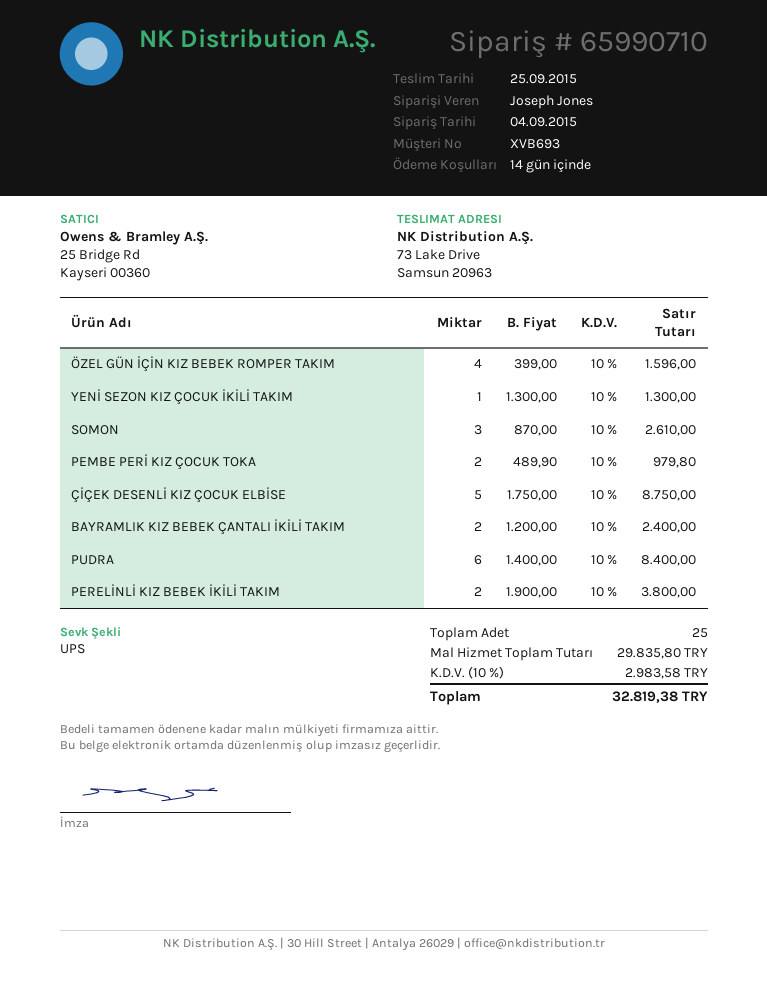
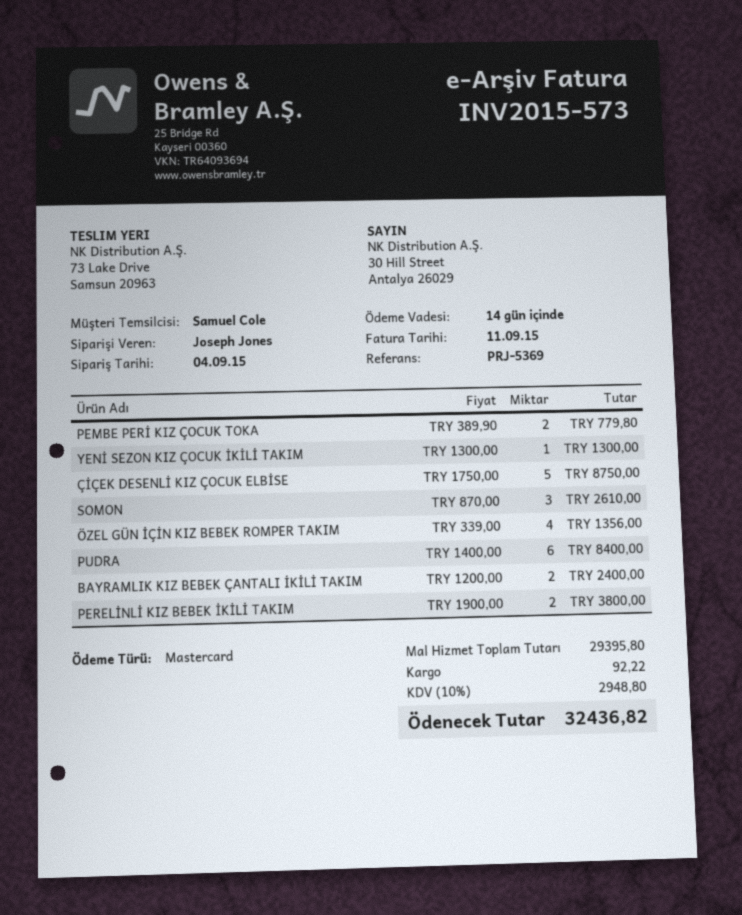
ÖZEL GÜN İÇİN KIZ BEBEK ROMPER TAKIM: 4 x 399.00 = 1596.00 -> 4 x 339.00 = 1356.00
PEMBE PERİ KIZ ÇOCUK TOKA: 2 x 489.90 = 979.80 -> 2 x 389.90 = 779.80
subtotal: 29835.80 -> 29395.80
shipping: none -> 92.22
tax: 10% = 2983.58 -> 10% = 2948.80
total: 32819.38 -> 32436.82

